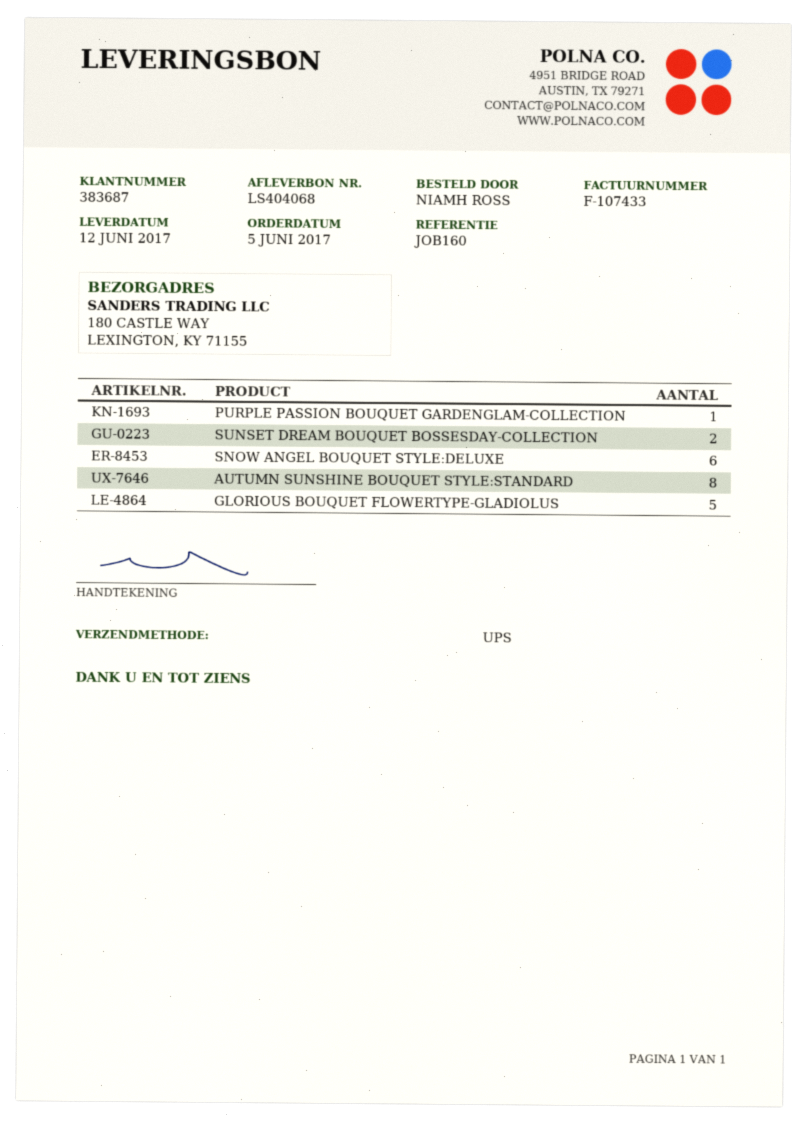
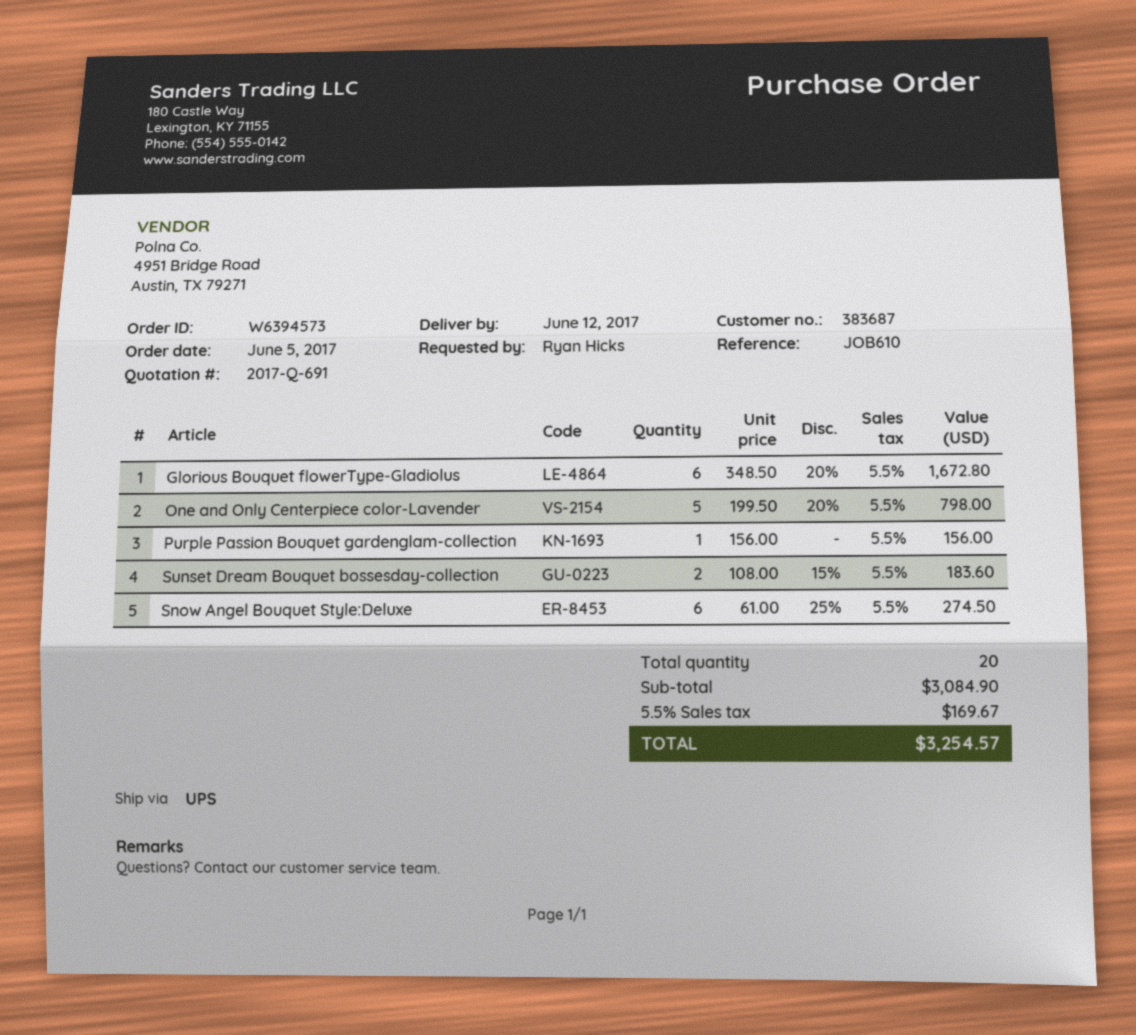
reference: JOB160 -> JOB610
ordered by: NIAMH ROSS -> Ryan Hicks
AUTUMN SUNSHINE BOUQUET STYLE:STANDARD: 8 -> none
GLORIOUS BOUQUET FLOWERTYPE-GLADIOLUS: 5 -> 6
One and Only Centerpiece color-Lavender: none -> 5

